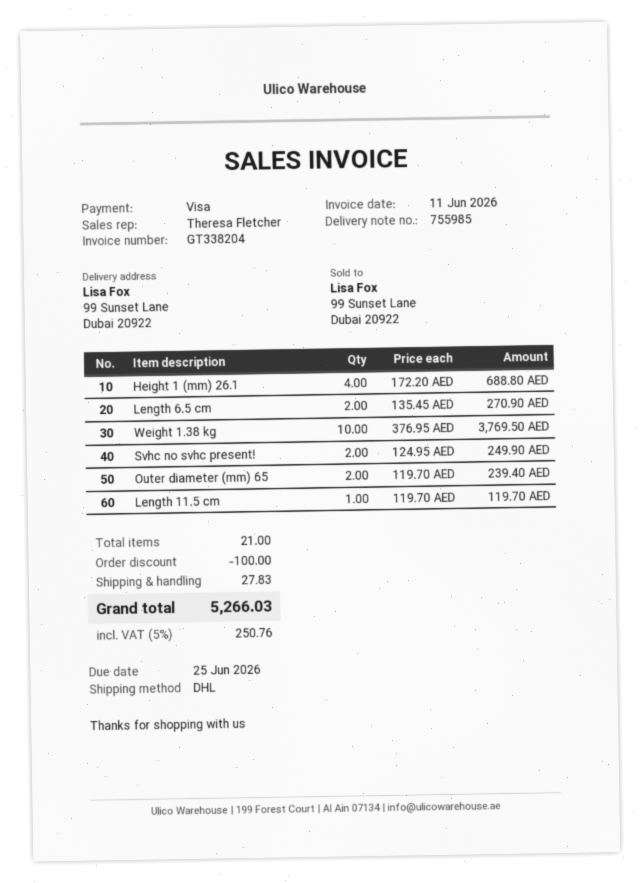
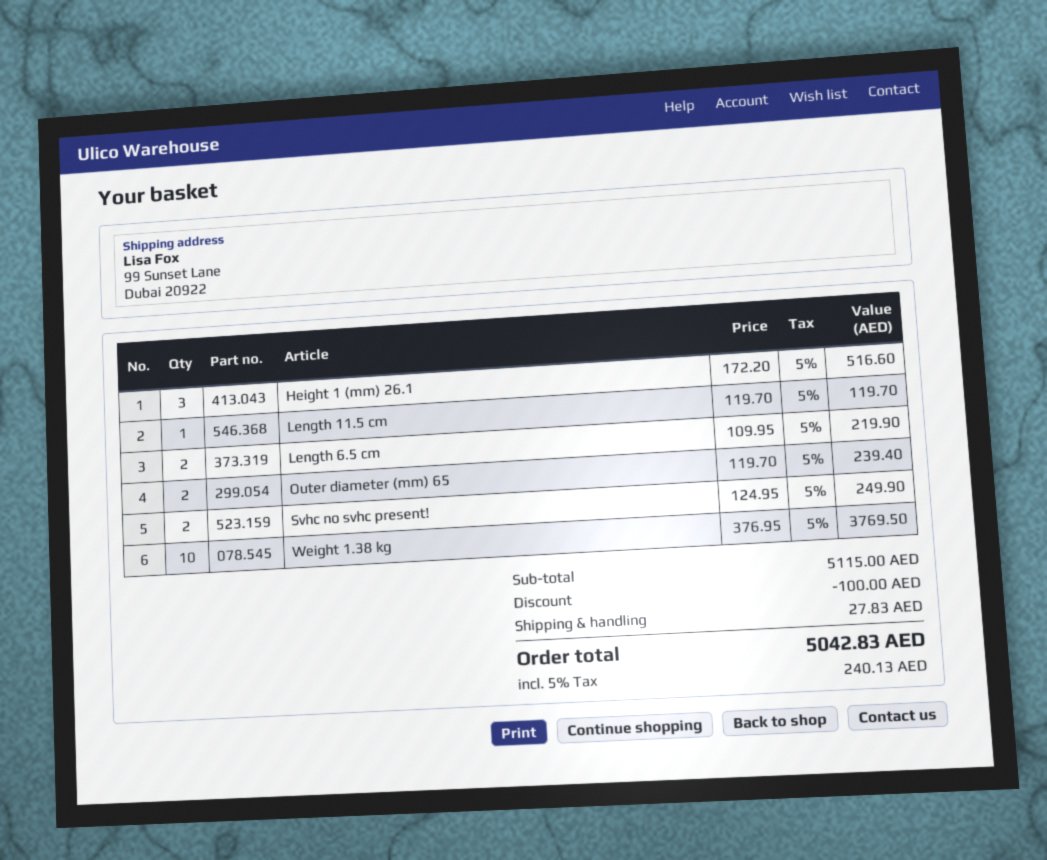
Height 1 (mm) 26.1: 4 x 172.20 = 688.80 -> 3 x 172.20 = 516.60
Length 6.5 cm: 2 x 135.45 = 270.90 -> 2 x 109.95 = 219.90
tax: 5% = 250.76 -> 5% = 240.13
total: 5266.03 -> 5042.83

